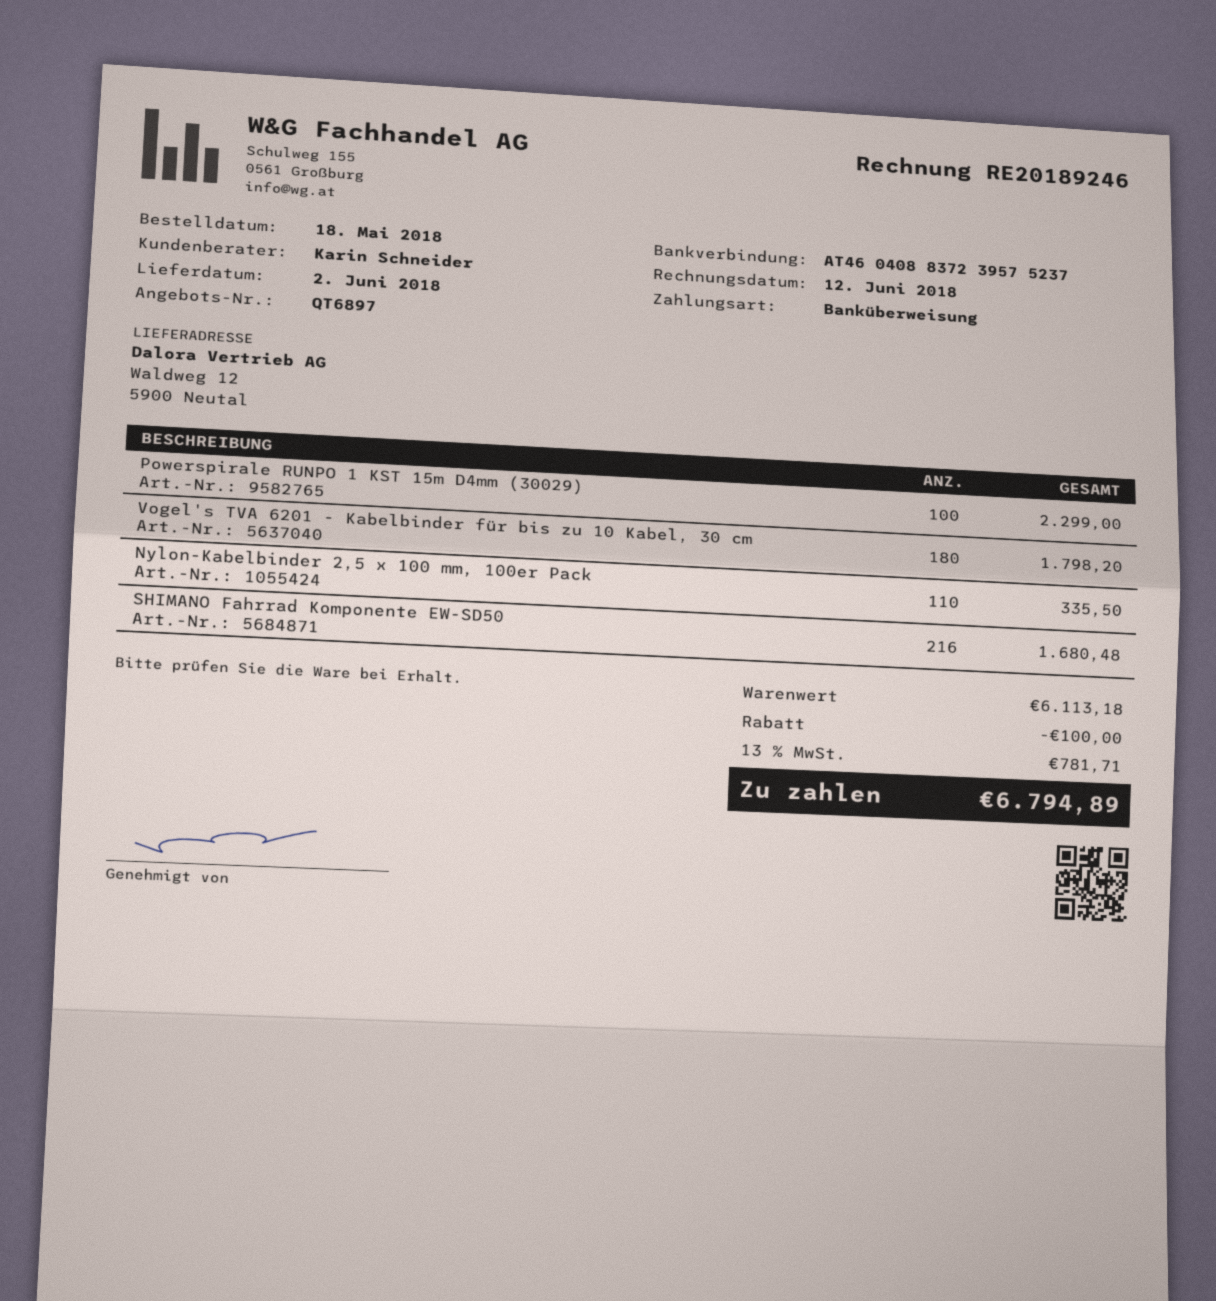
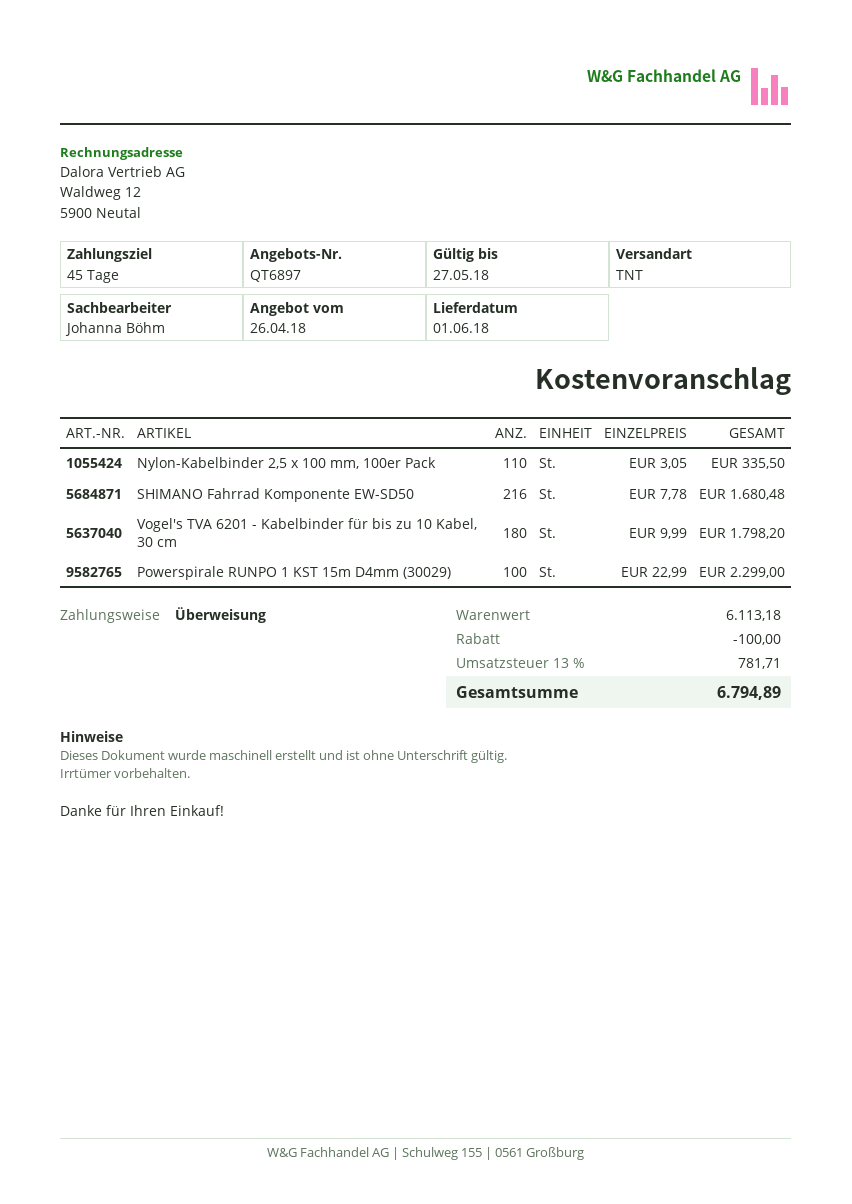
delivery date: 2018-06-02 -> 2018-06-01
sales rep: Karin Schneider -> Johanna Böhm

